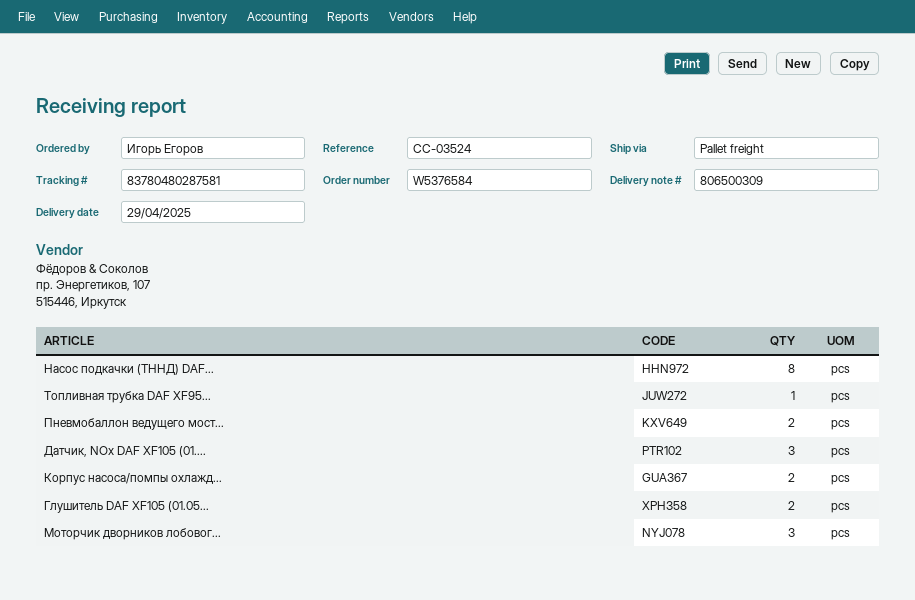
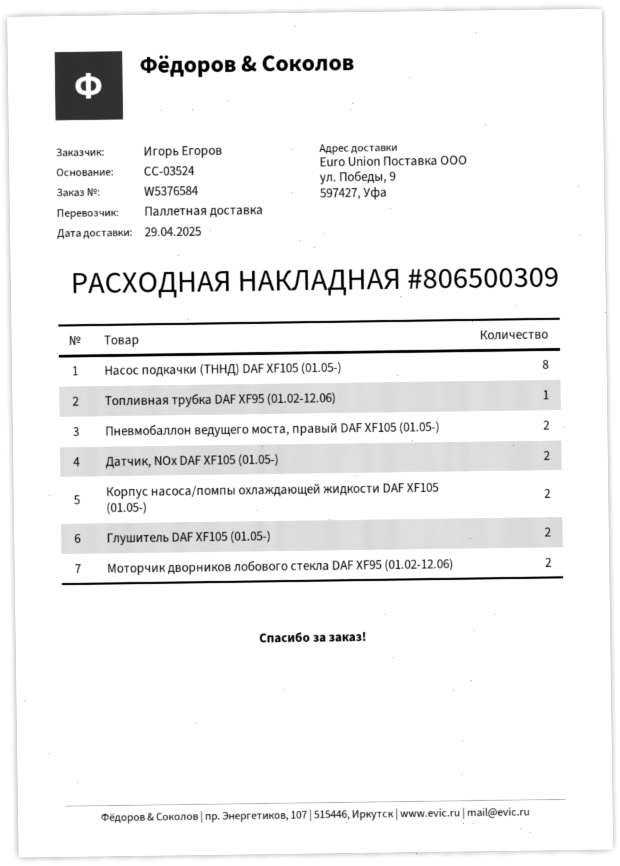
Датчик, NOx DAF XF105 (01....: 3 -> 2
Моторчик дворников лобовог...: 3 -> 2

